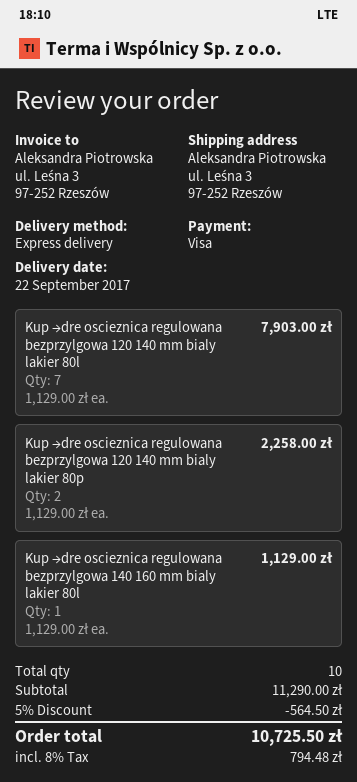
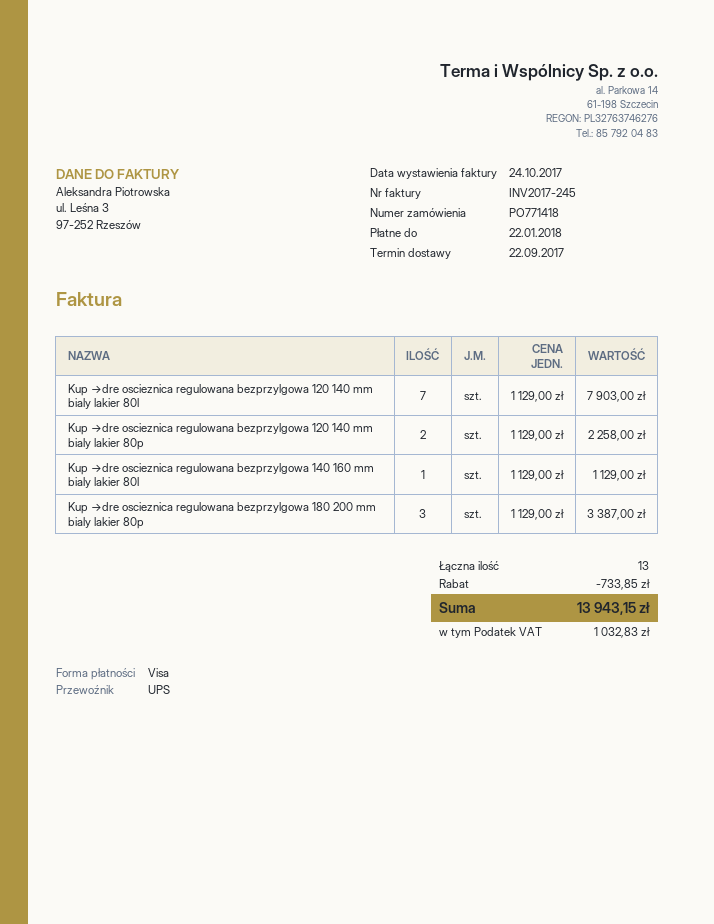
shipping method: express -> UPS
Kup →dre oscieznica regulowana bezprzylgowa 180 200 mm bialy lakier 80p: none -> 3 x 1129.00 = 3387.00
total quantity: 10 -> 13
discount: 564.50 -> 733.85
tax: 794.48 -> 1032.83
total: 10725.50 -> 13943.15

